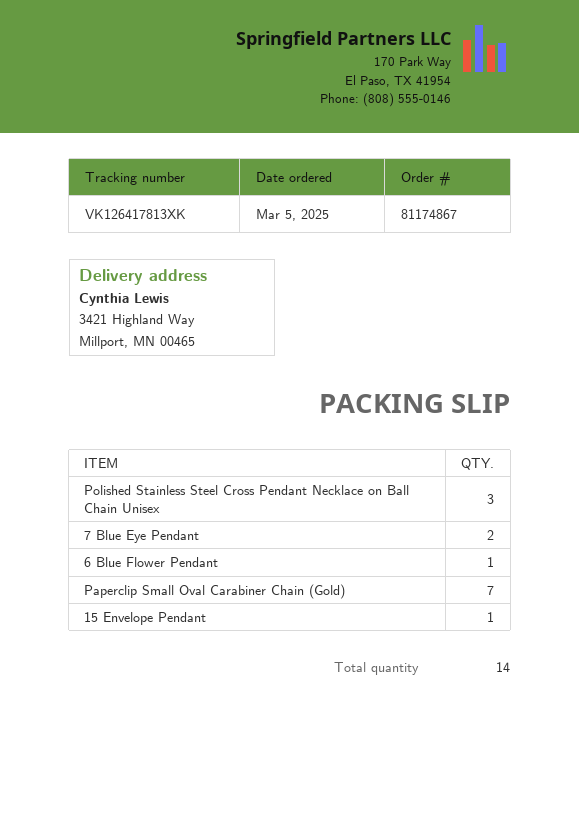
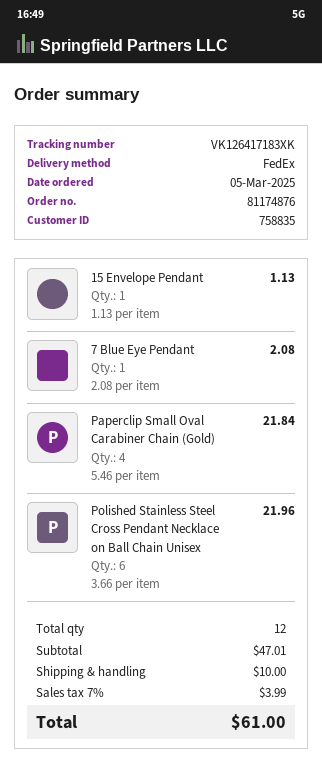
order number: 81174867 -> 81174876
tracking number: VK126417813XK -> VK126417183XK
Polished Stainless Steel Cross Pendant Necklace on Ball Chain Unisex: 3 -> 6
7 Blue Eye Pendant: 2 -> 1
6 Blue Flower Pendant: 1 -> none
Paperclip Small Oval Carabiner Chain (Gold): 7 -> 4
total quantity: 14 -> 12

